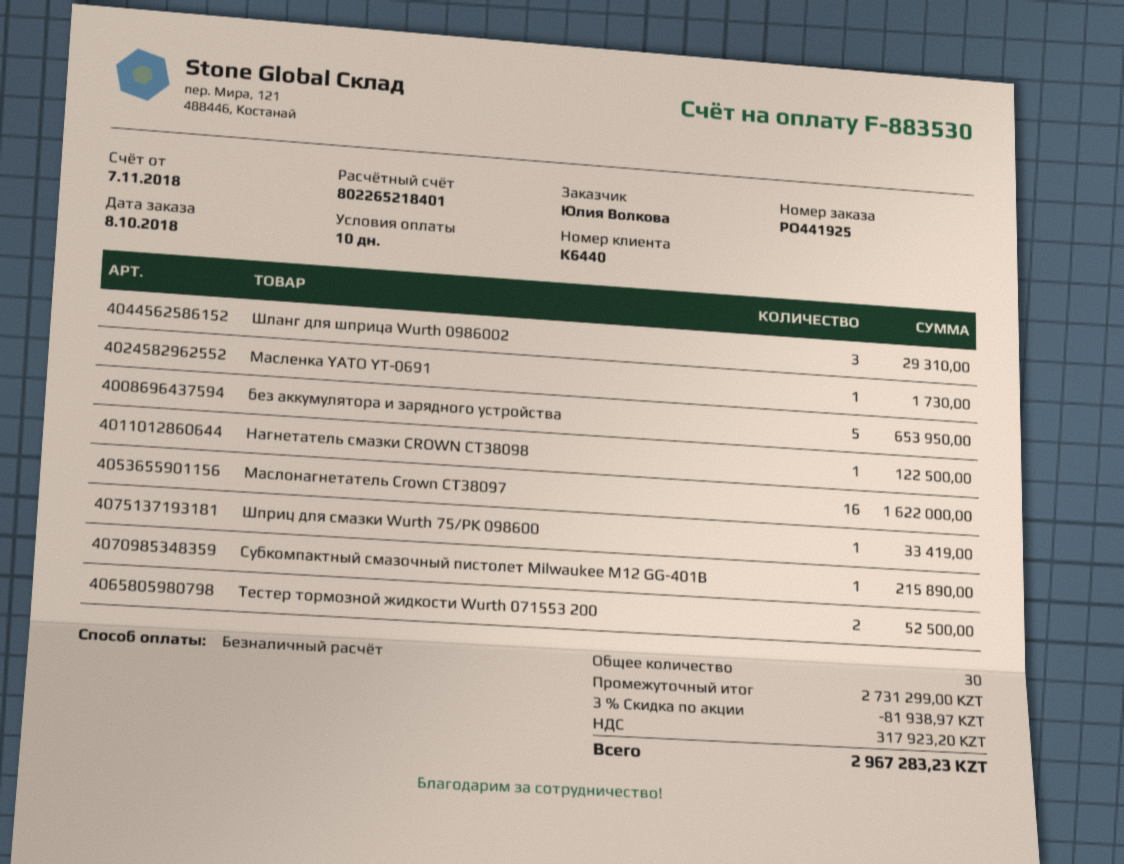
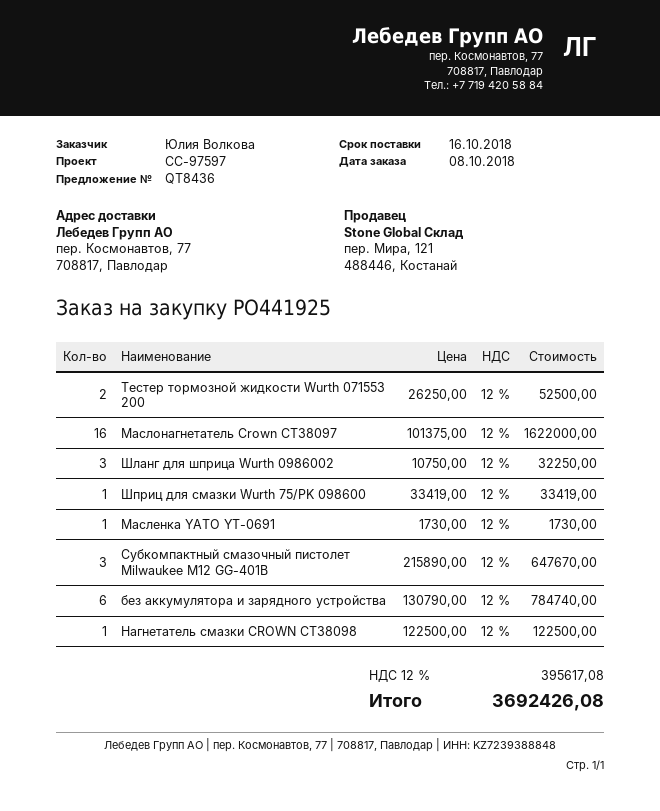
Шланг для шприца Wurth 0986002: 3 for 29310.00 -> 3 for 32250.00
без аккумулятора и зарядного устройства: 5 for 653950.00 -> 6 for 784740.00
Субкомпактный смазочный пистолет Milwaukee M12 GG-401B: 1 for 215890.00 -> 3 for 647670.00
discount: 3% = 81938.97 -> none
tax: 317923.20 -> 395617.08
total: 2967283.23 -> 3692426.08

